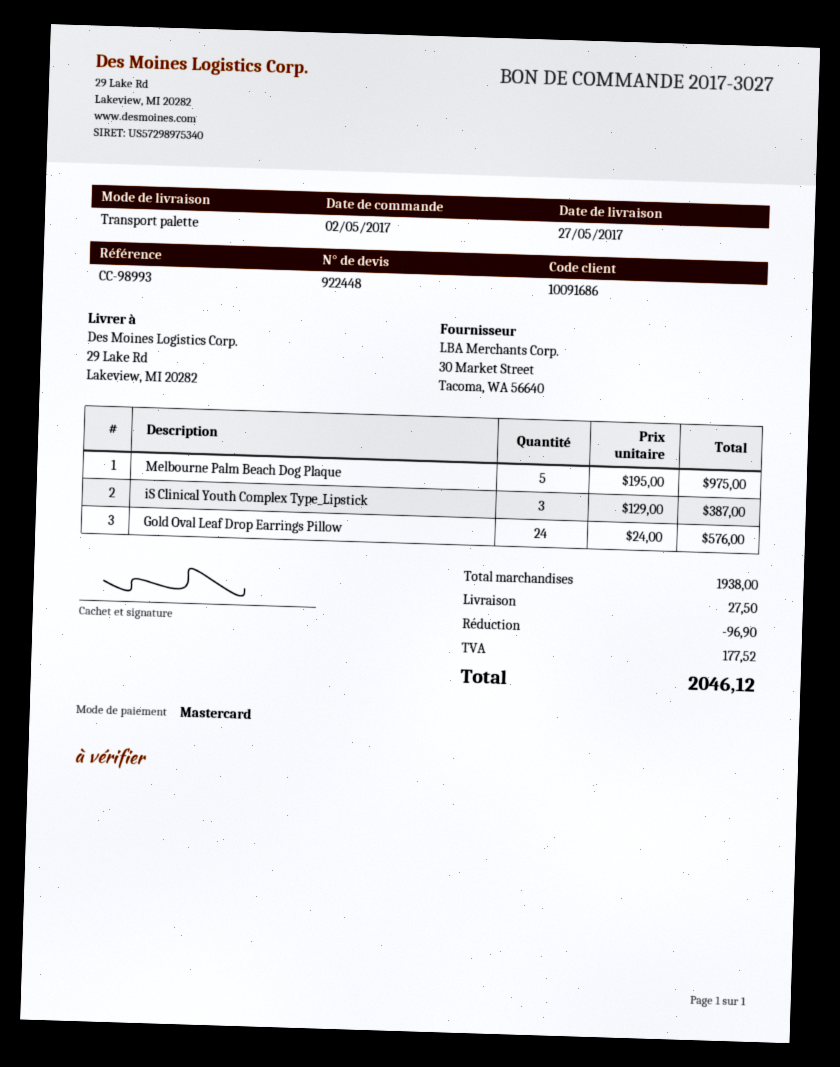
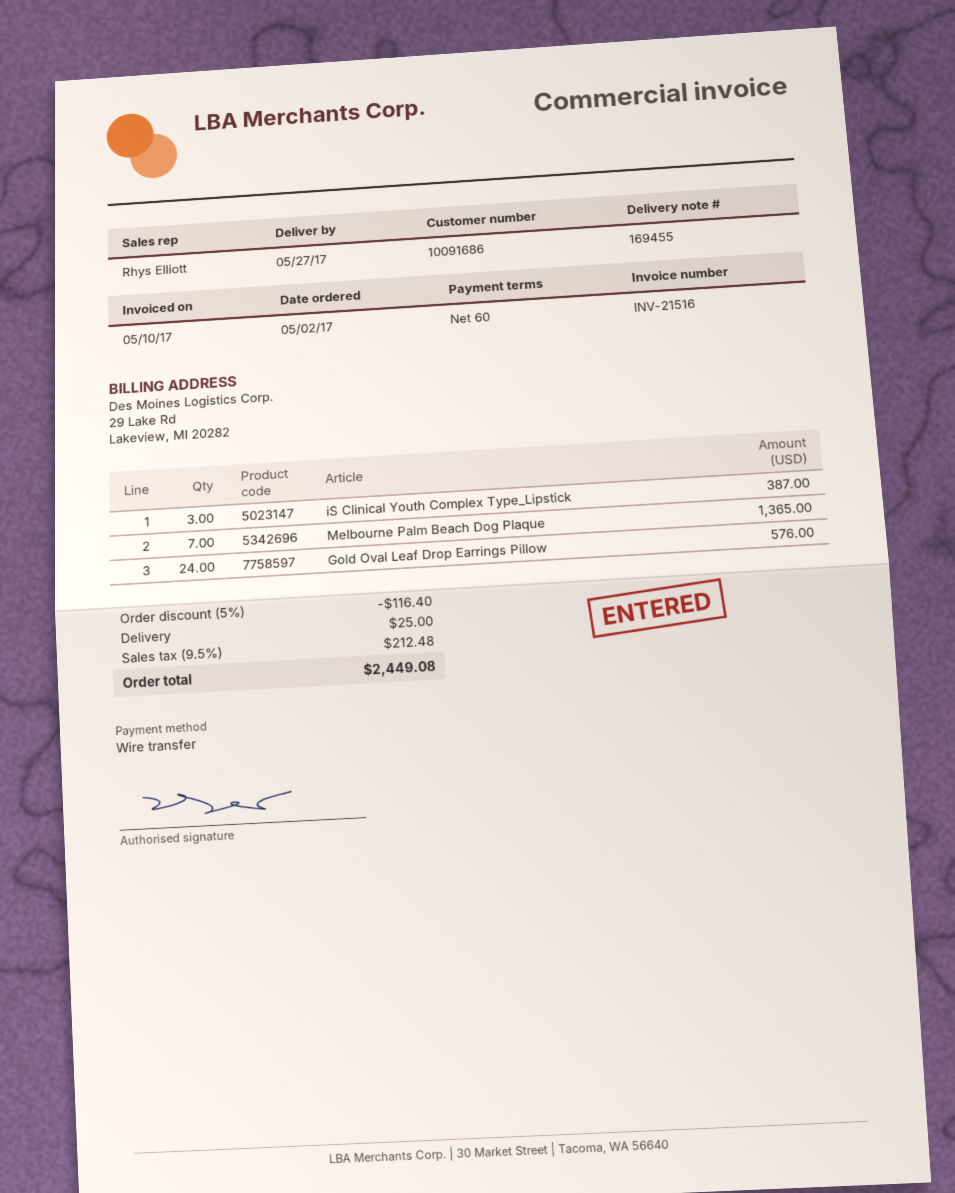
payment method: Mastercard -> bank transfer
Melbourne Palm Beach Dog Plaque: 5 for 975.00 -> 7 for 1365.00
discount: 96.90 -> 116.40
shipping: 27.50 -> 25.00
tax: 177.52 -> 212.48
total: 2046.12 -> 2449.08

